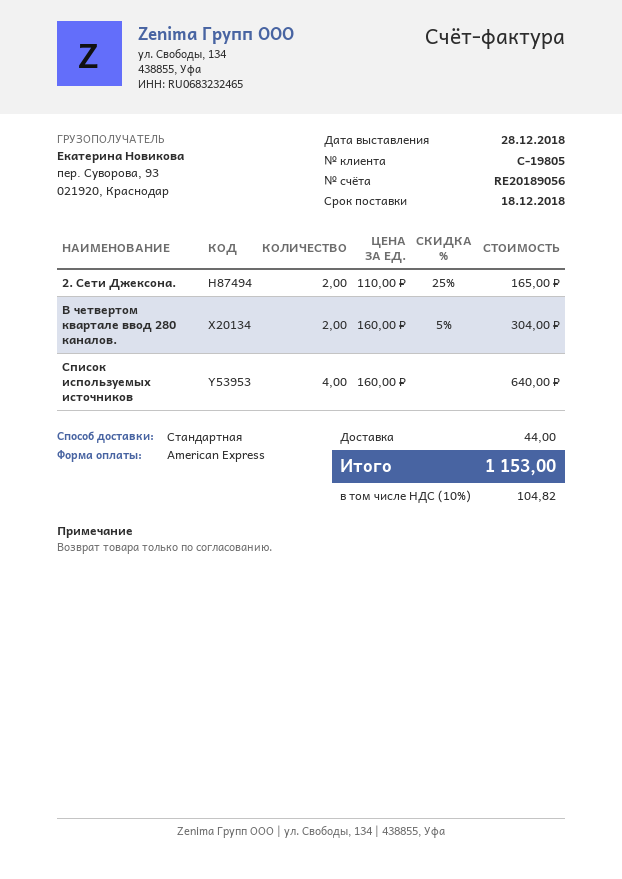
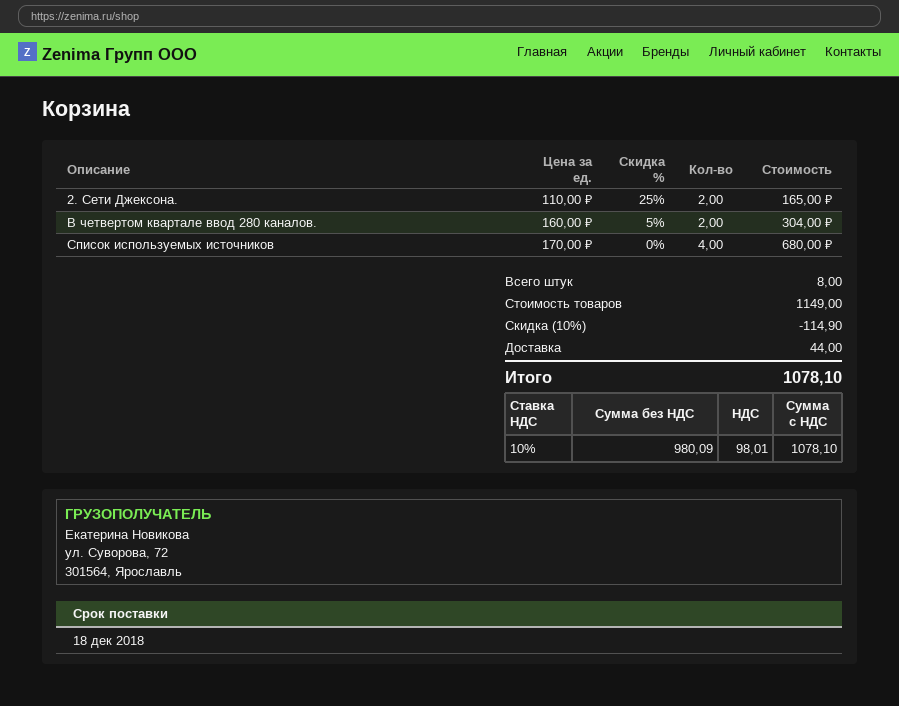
ship to: пер. Суворова, 93, 021920, Краснодар -> ул. Суворова, 72, 301564, Ярославль
Список используемых источников: 4 x 160.00 = 640.00 -> 4 x 170.00 = 680.00
discount: none -> 10% = 114.90
tax: 10% = 104.82 -> 10% = 98.01
total: 1153.00 -> 1078.10

